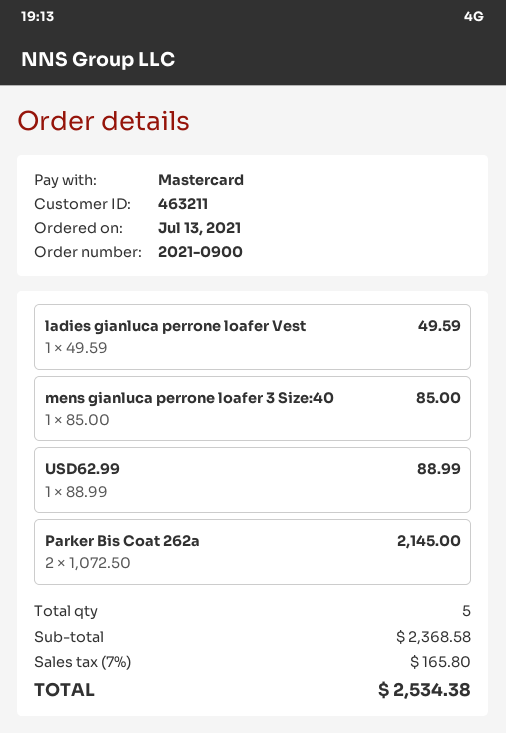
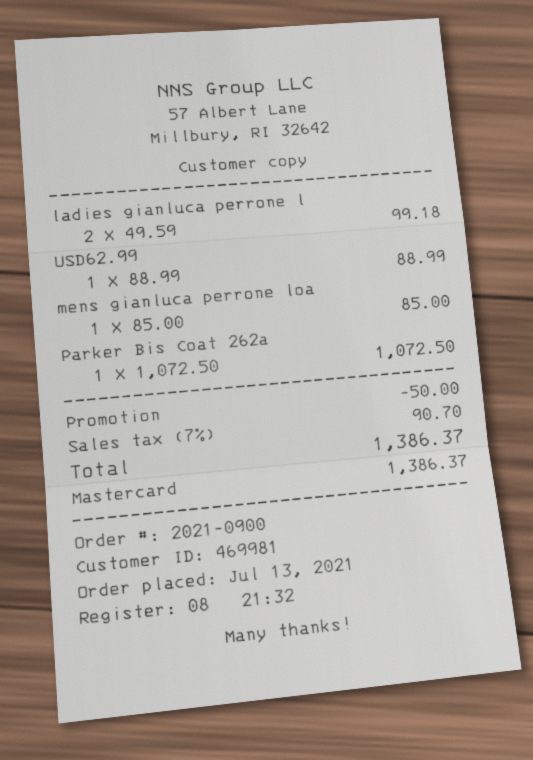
customer number: 463211 -> 469981
ladies gianluca perrone loafer Vest: 1 x 49.59 = 49.59 -> 2 x 49.59 = 99.18
Parker Bis Coat 262a: 2 x 1072.50 = 2145.00 -> 1 x 1072.50 = 1072.50
discount: none -> 50.00
tax: 7% = 165.80 -> 7% = 90.70
total: 2534.38 -> 1386.37

